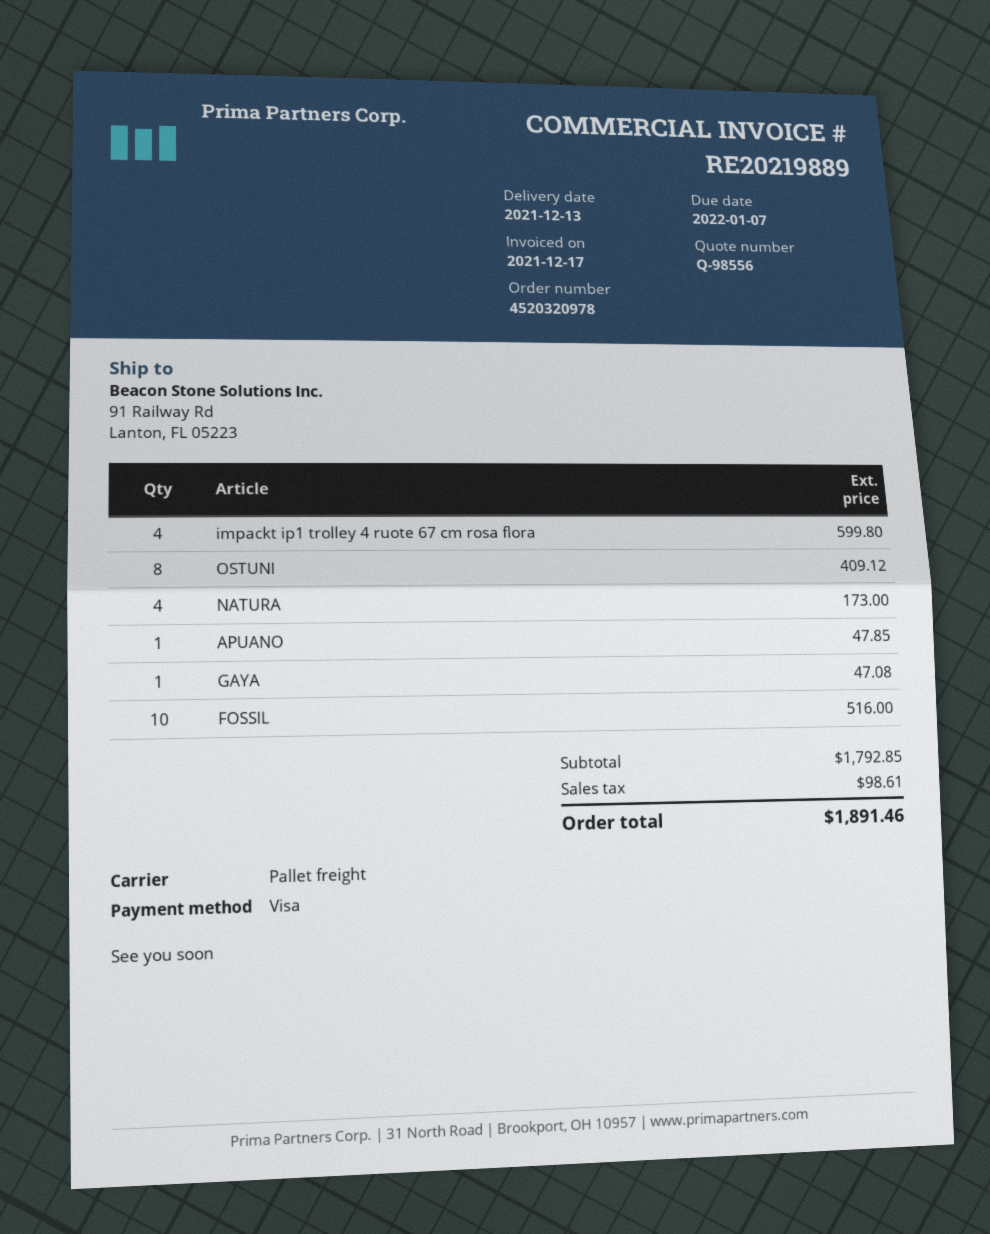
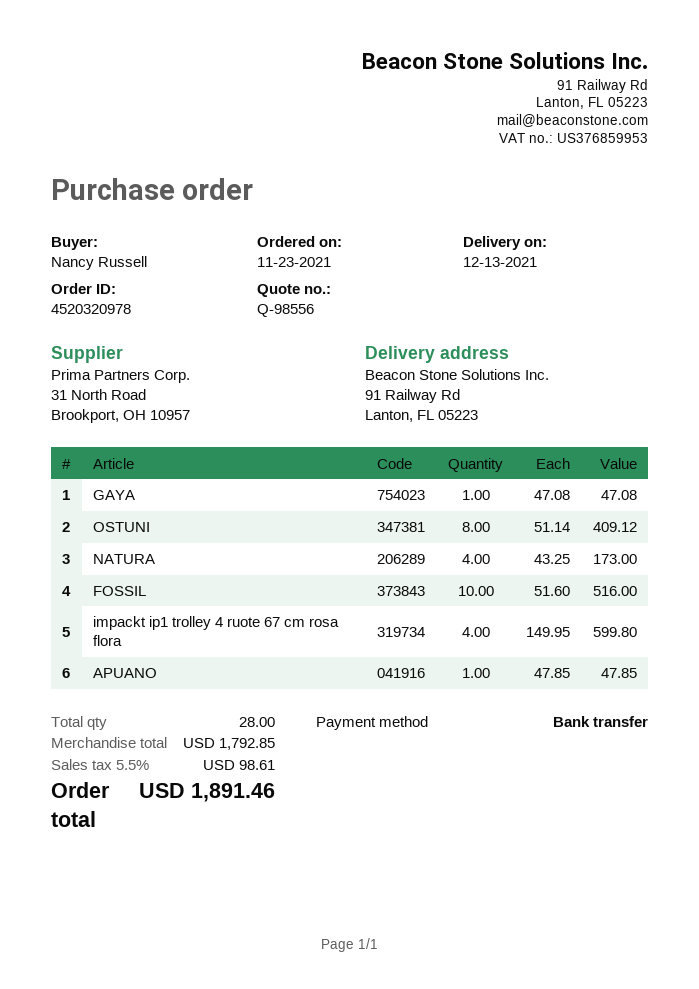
payment method: Visa -> bank transfer

